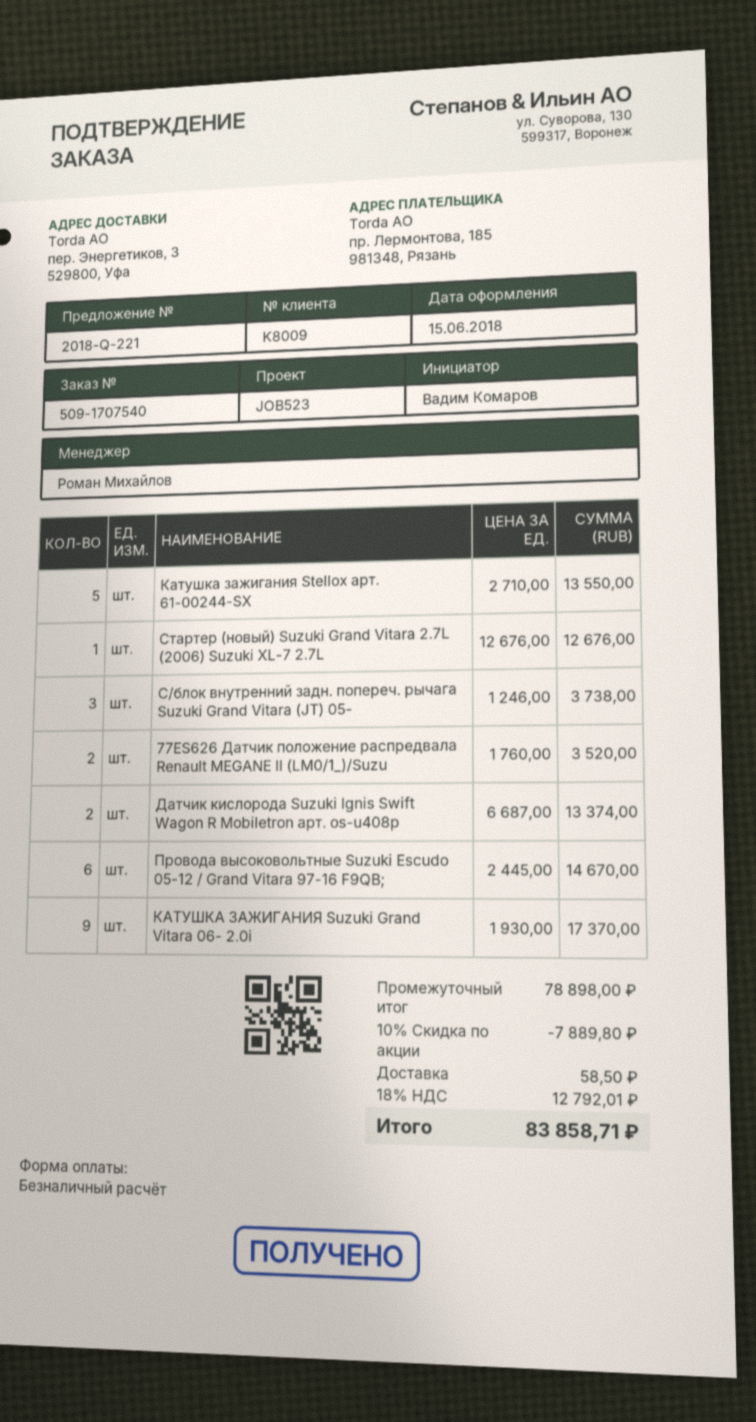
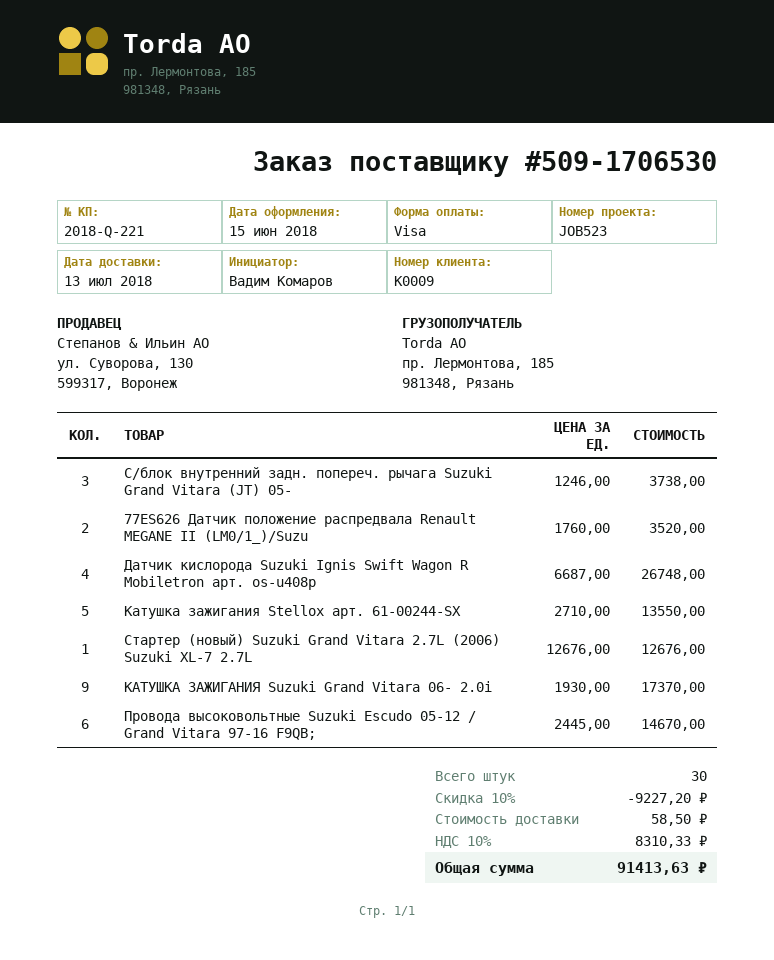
order number: 509-1707540 -> 509-1706530
customer number: K8009 -> K0009
payment method: bank transfer -> Visa
ship to: пер. Энергетиков, 3, 529800, Уфа -> пр. Лермонтова, 185, 981348, Рязань
Датчик кислорода Suzuki Ignis Swift Wagon R Mobiletron арт. os-u408p: 2 x 6687.00 = 13374.00 -> 4 x 6687.00 = 26748.00
discount: 10% = 7889.80 -> 10% = 9227.20
tax: 18% = 12792.01 -> 10% = 8310.33
total: 83858.71 -> 91413.63

